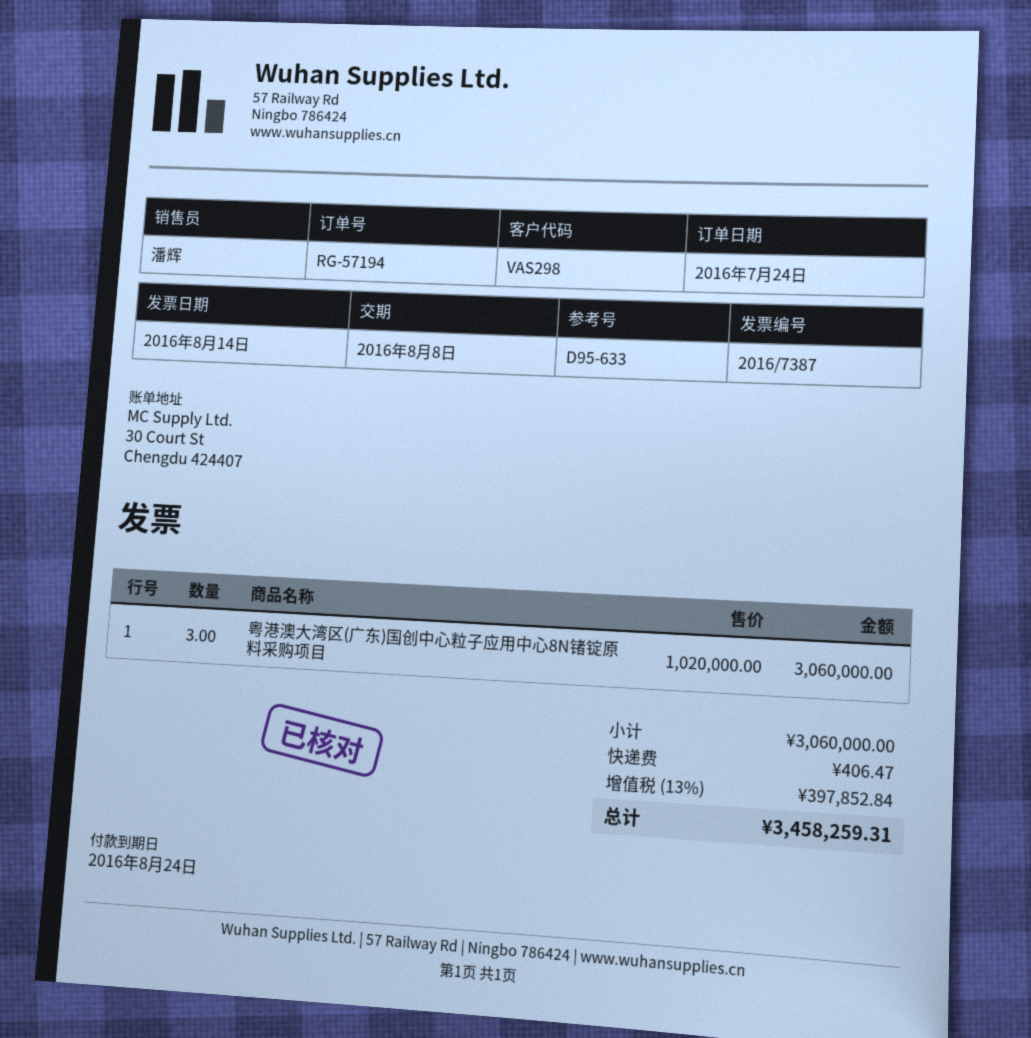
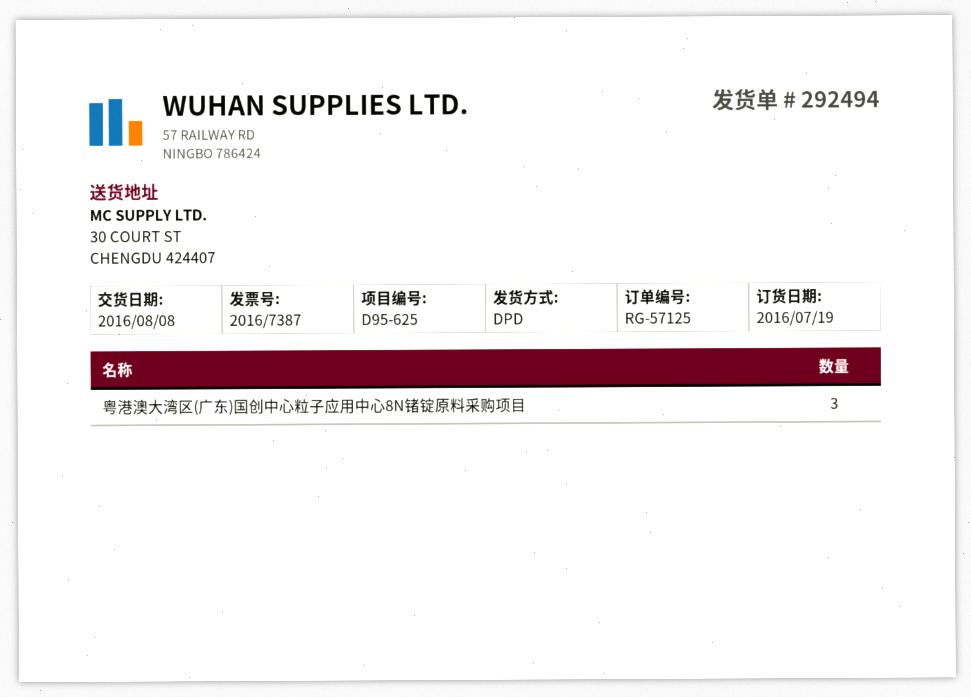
order number: RG-57194 -> RG-57125
order date: 2016-07-24 -> 2016-07-19
reference: D95-633 -> D95-625

